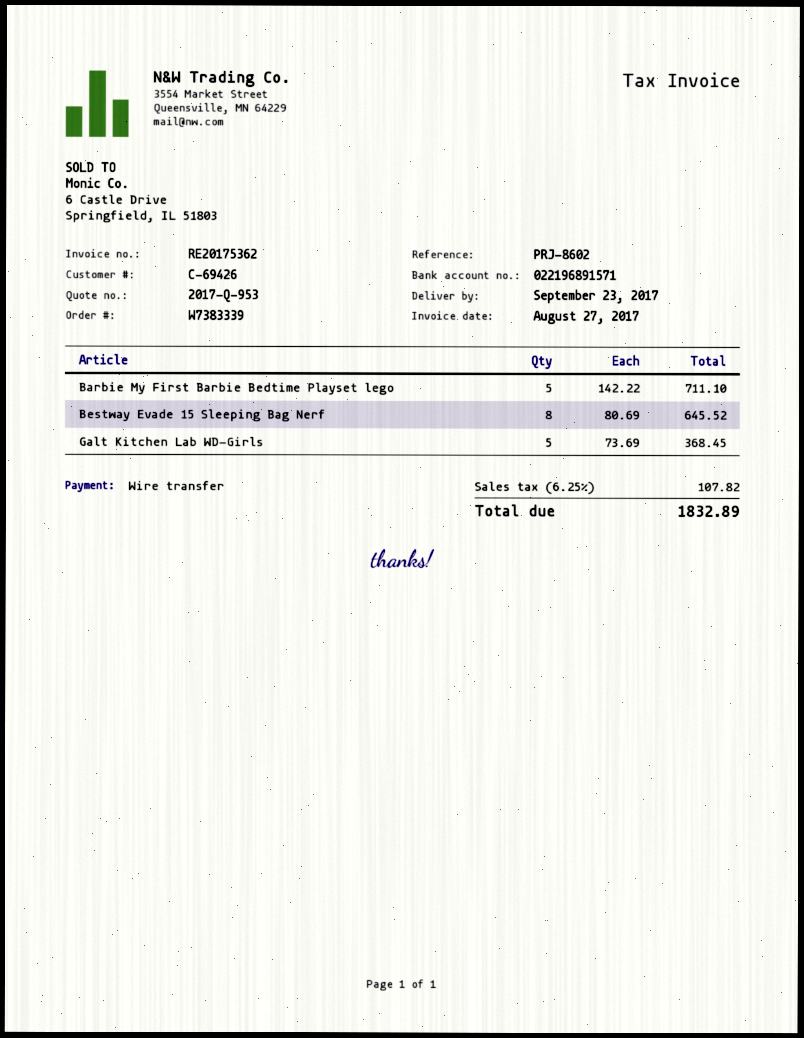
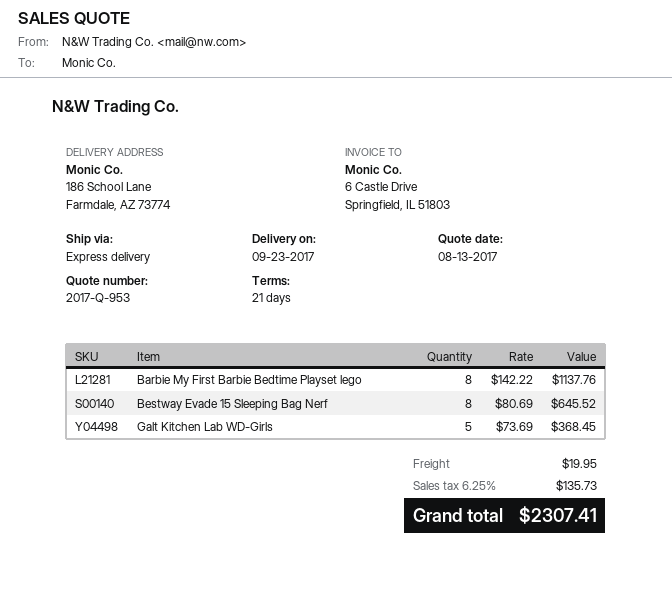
Barbie My First Barbie Bedtime Playset lego: 5 x 142.22 = 711.10 -> 8 x 142.22 = 1137.76
shipping: none -> 19.95
tax: 6.25% = 107.82 -> 6.25% = 135.73
total: 1832.89 -> 2307.41

